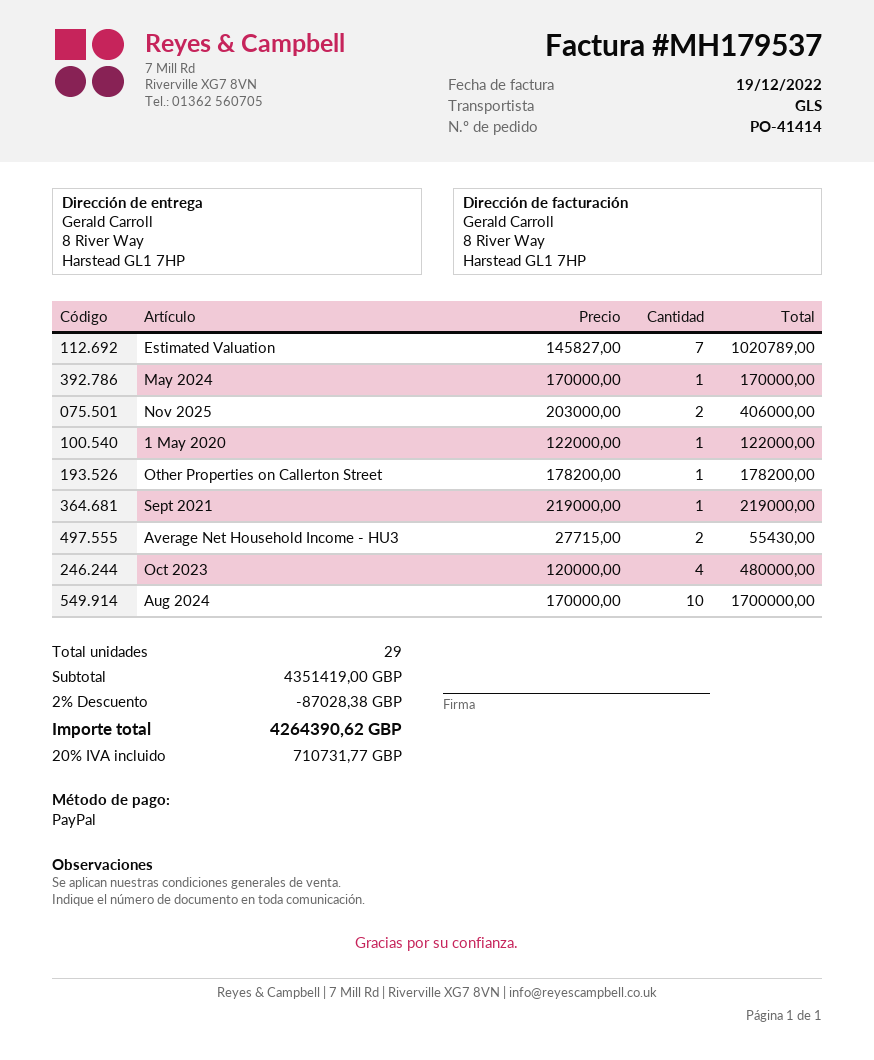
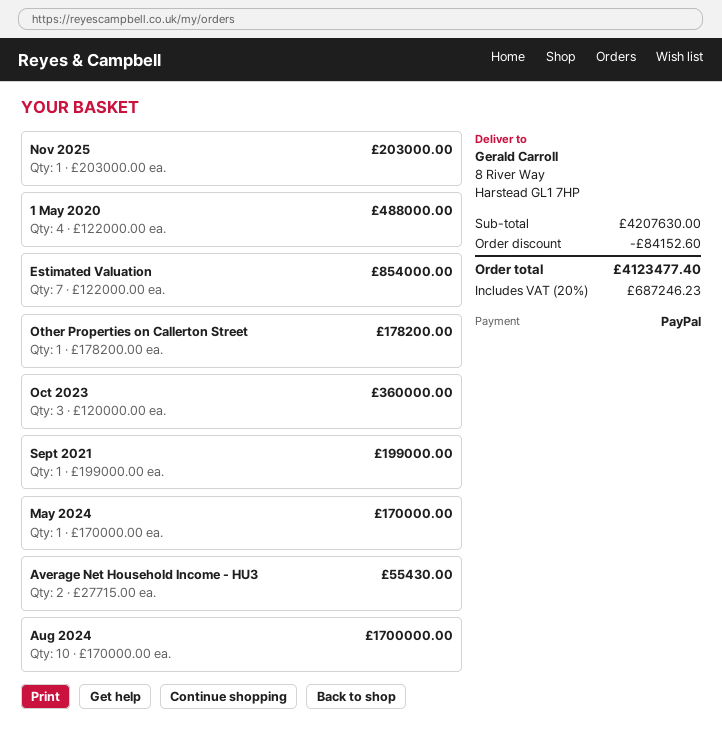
Estimated Valuation: 7 x 145827.00 = 1020789.00 -> 7 x 122000.00 = 854000.00
Nov 2025: 2 x 203000.00 = 406000.00 -> 1 x 203000.00 = 203000.00
1 May 2020: 1 x 122000.00 = 122000.00 -> 4 x 122000.00 = 488000.00
Sept 2021: 1 x 219000.00 = 219000.00 -> 1 x 199000.00 = 199000.00
Oct 2023: 4 x 120000.00 = 480000.00 -> 3 x 120000.00 = 360000.00
subtotal: 4351419.00 -> 4207630.00
discount: 87028.38 -> 84152.60
tax: 20% = 710731.77 -> 20% = 687246.23
total: 4264390.62 -> 4123477.40

